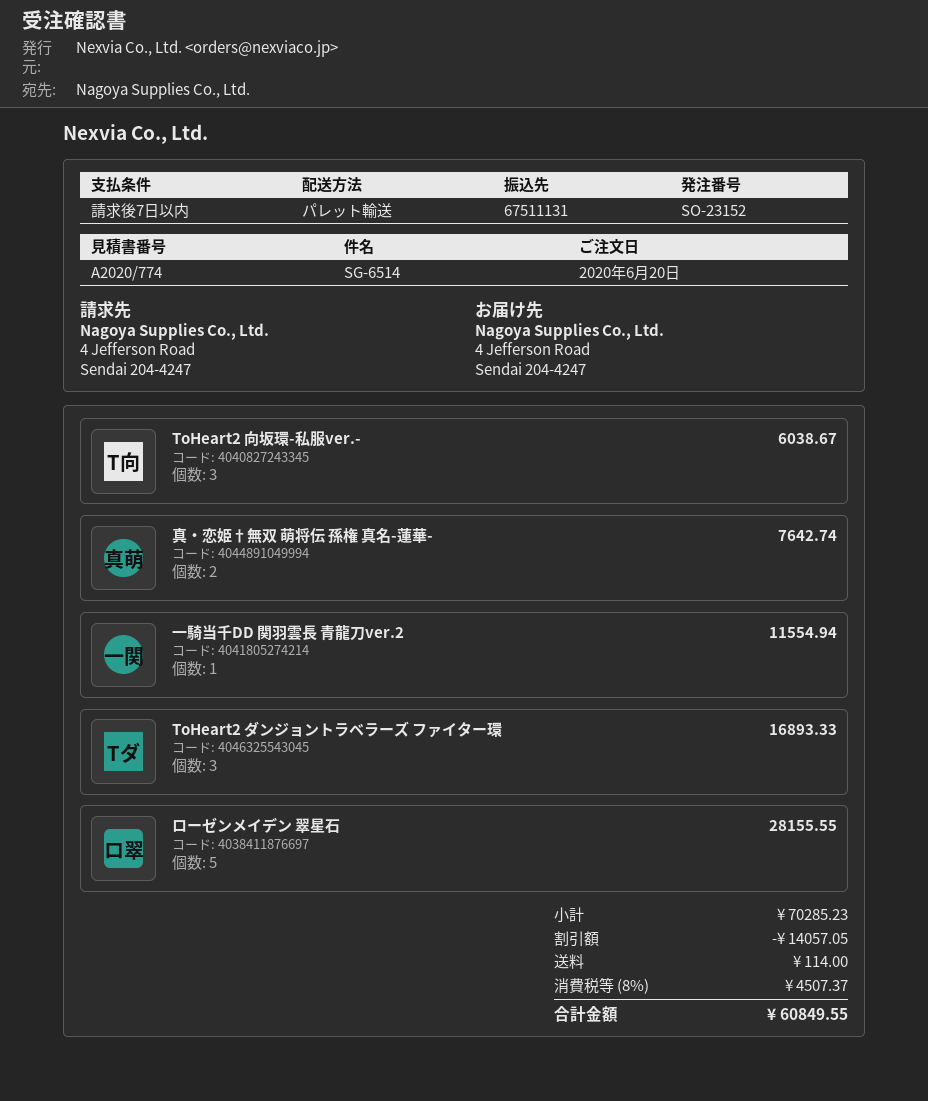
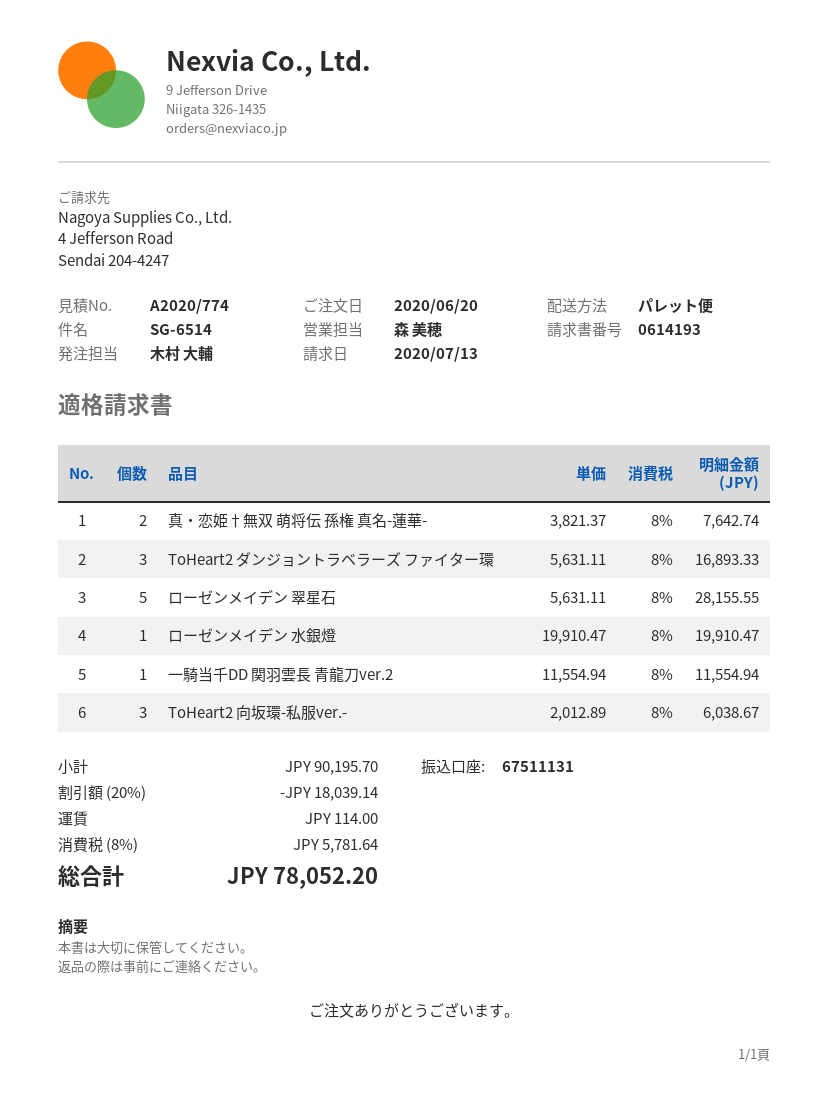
ローゼンメイデン 水銀燈: none -> 1 for 19910.47
subtotal: 70285.23 -> 90195.70
discount: 14057.05 -> 18039.14
tax: 8% = 4507.37 -> 8% = 5781.64
total: 60849.55 -> 78052.20

